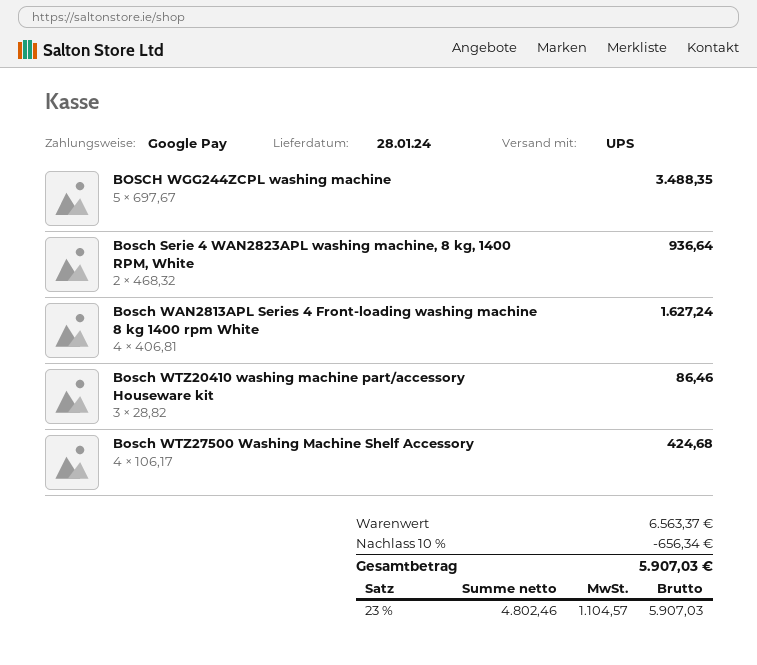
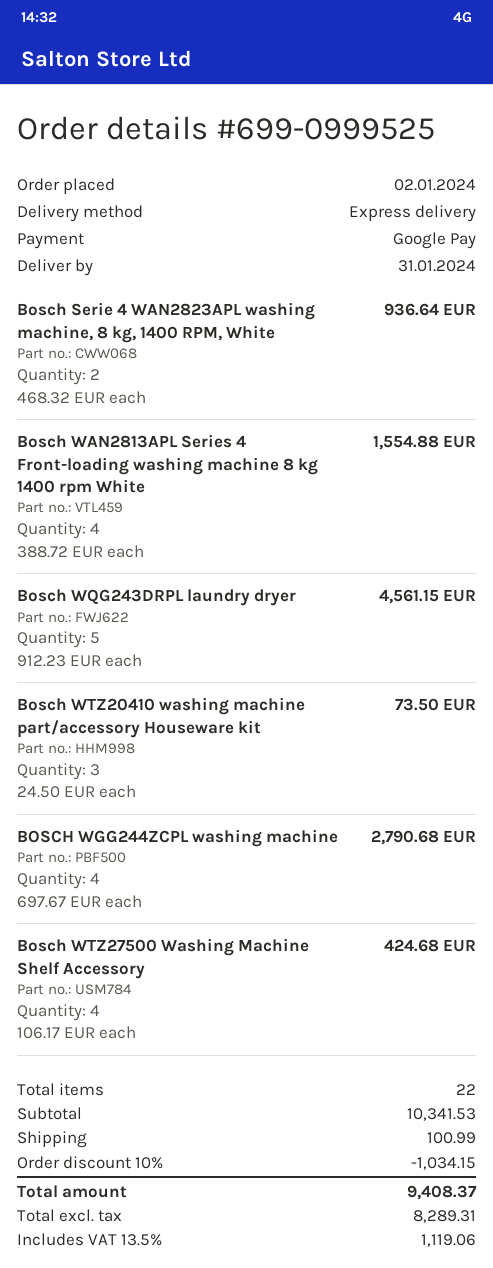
delivery date: 2024-01-28 -> 2024-01-31
shipping method: UPS -> express
BOSCH WGG244ZCPL washing machine: 5 x 697.67 = 3488.35 -> 4 x 697.67 = 2790.68
Bosch WAN2813APL Series 4 Front-loading washing machine 8 kg 1400 rpm White: 4 x 406.81 = 1627.24 -> 4 x 388.72 = 1554.88
Bosch WTZ20410 washing machine part/accessory Houseware kit: 3 x 28.82 = 86.46 -> 3 x 24.50 = 73.50
Bosch WQG243DRPL laundry dryer: none -> 5 x 912.23 = 4561.15
subtotal: 6563.37 -> 10341.53
discount: 10% = 656.34 -> 10% = 1034.15
shipping: none -> 100.99
net: 4802.46 -> 8289.31
tax: 23% = 1104.57 -> 13.5% = 1119.06
total: 5907.03 -> 9408.37

